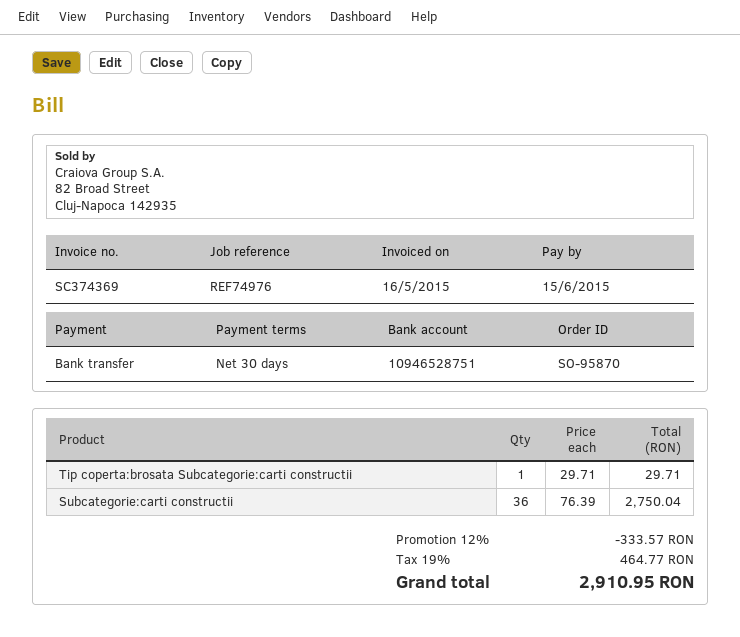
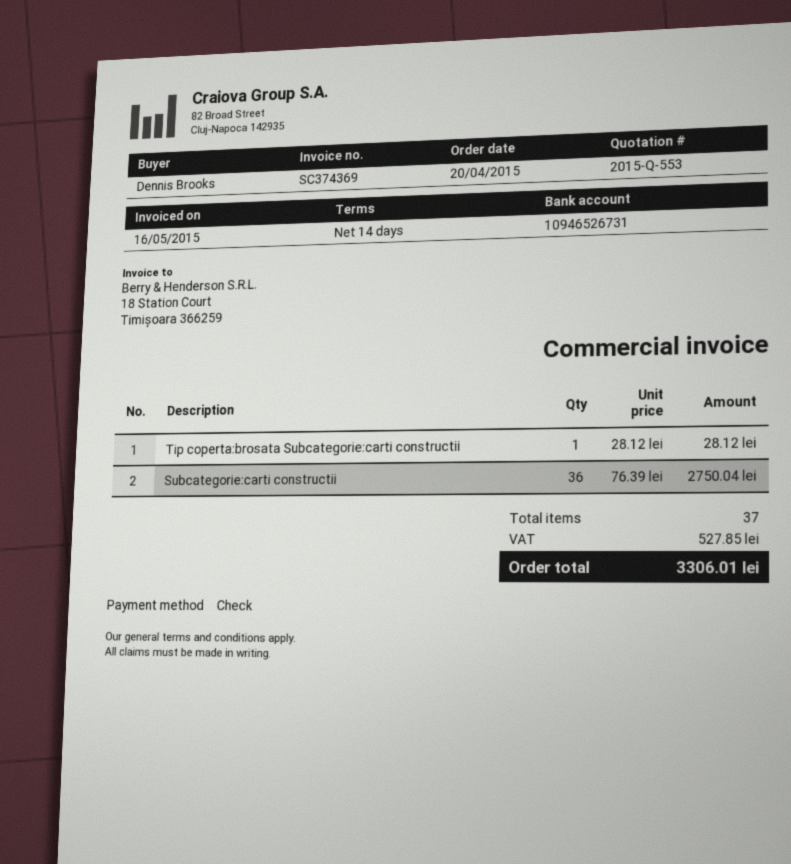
payment terms: 30 days -> 14 days
payment method: bank transfer -> cheque
bank account: 10946528751 -> 10946526731
Tip coperta:brosata Subcategorie:carti constructii: 1 x 29.71 = 29.71 -> 1 x 28.12 = 28.12
discount: 12% = 333.57 -> none
tax: 464.77 -> 527.85
total: 2910.95 -> 3306.01

